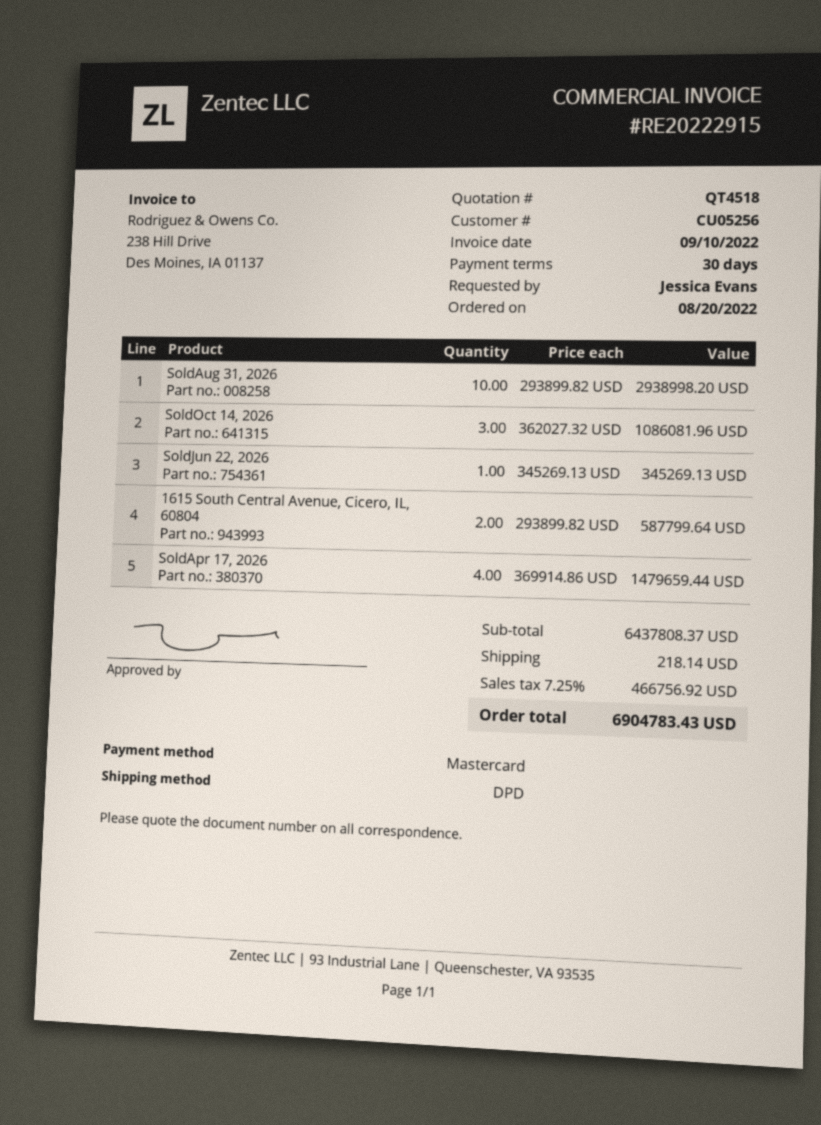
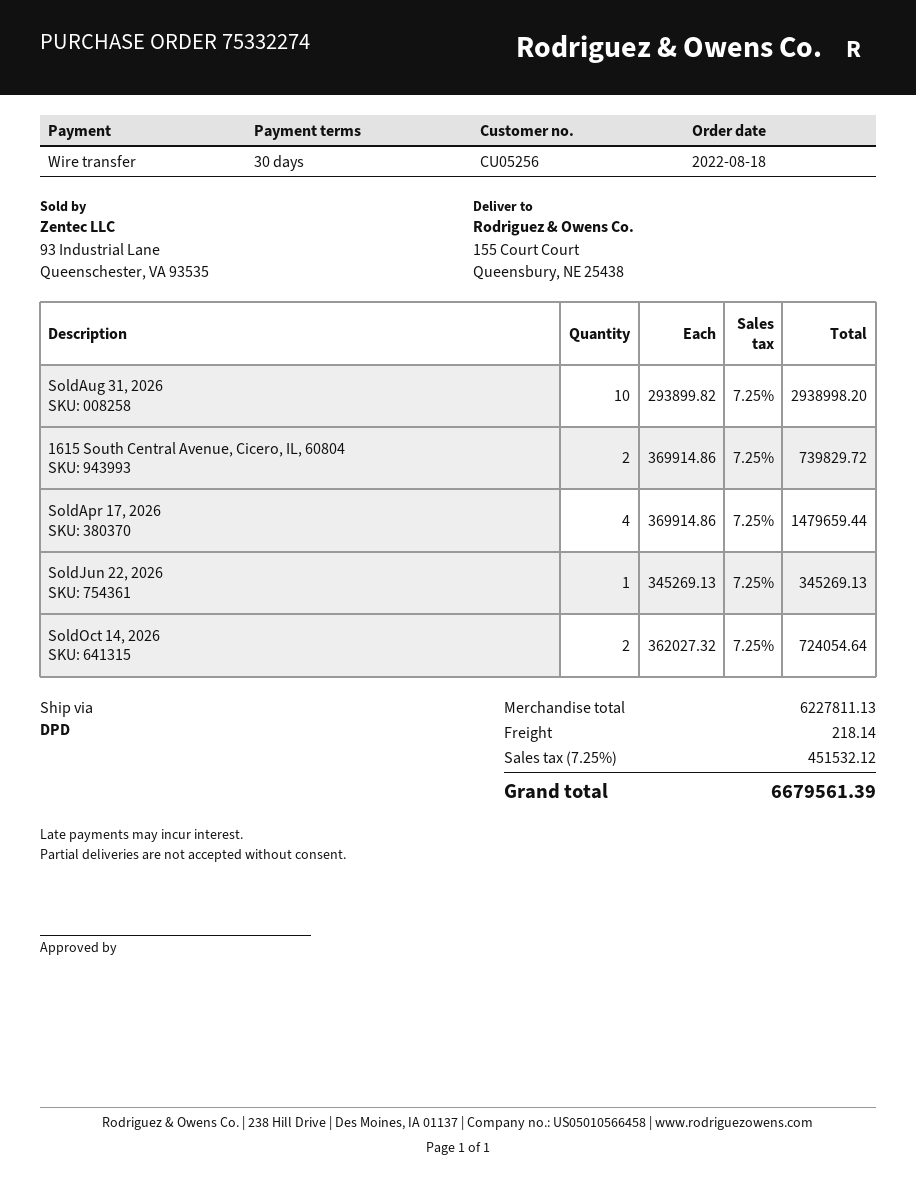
order date: 2022-08-20 -> 2022-08-18
payment method: Mastercard -> bank transfer
SoldOct 14, 2026: 3 x 362027.32 = 1086081.96 -> 2 x 362027.32 = 724054.64
1615 South Central Avenue, Cicero, IL, 60804: 2 x 293899.82 = 587799.64 -> 2 x 369914.86 = 739829.72
subtotal: 6437808.37 -> 6227811.13
tax: 7.25% = 466756.92 -> 7.25% = 451532.12
total: 6904783.43 -> 6679561.39

